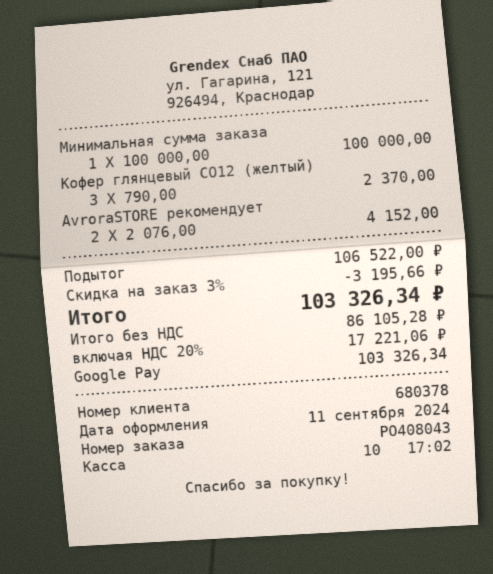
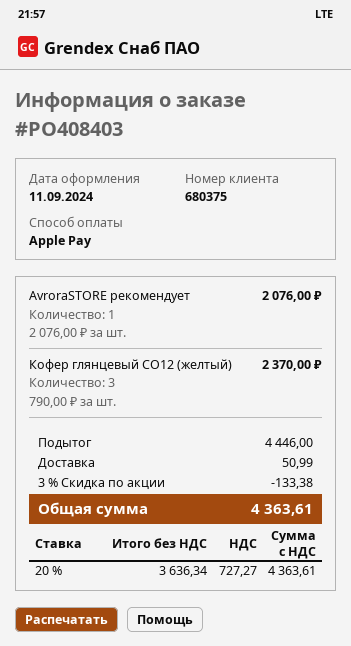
order number: PO408043 -> PO408403
customer number: 680378 -> 680375
payment method: Google Pay -> Apple Pay
Минимальная сумма заказа: 1 x 100000.00 = 100000.00 -> none
AvroraSTORE рекомендует: 2 x 2076.00 = 4152.00 -> 1 x 2076.00 = 2076.00
subtotal: 106522.00 -> 4446.00
discount: 3% = 3195.66 -> 3% = 133.38
shipping: none -> 50.99
net: 86105.28 -> 3636.34
tax: 20% = 17221.06 -> 20% = 727.27
total: 103326.34 -> 4363.61

